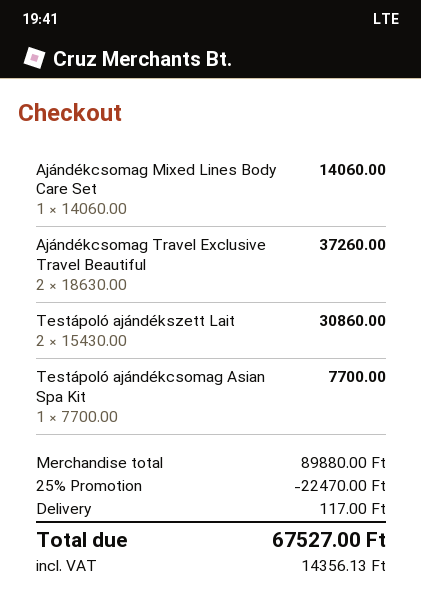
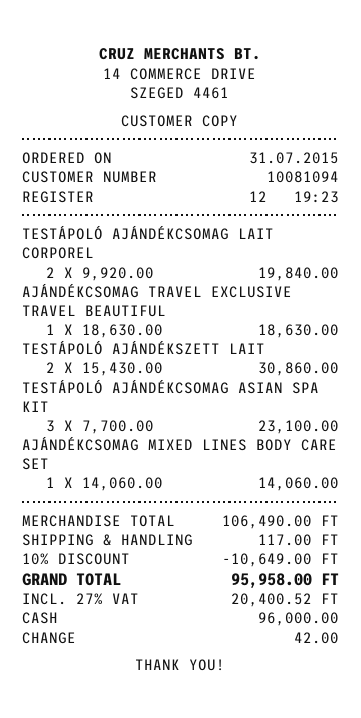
Ajándékcsomag Travel Exclusive Travel Beautiful: 2 x 18630.00 = 37260.00 -> 1 x 18630.00 = 18630.00
Testápoló ajándékcsomag Asian Spa Kit: 1 x 7700.00 = 7700.00 -> 3 x 7700.00 = 23100.00
TESTÁPOLÓ AJÁNDÉKCSOMAG LAIT CORPOREL: none -> 2 x 9920.00 = 19840.00
subtotal: 89880.00 -> 106490.00
discount: 25% = 22470.00 -> 10% = 10649.00
tax: 14356.13 -> 20400.52
total: 67527.00 -> 95958.00

